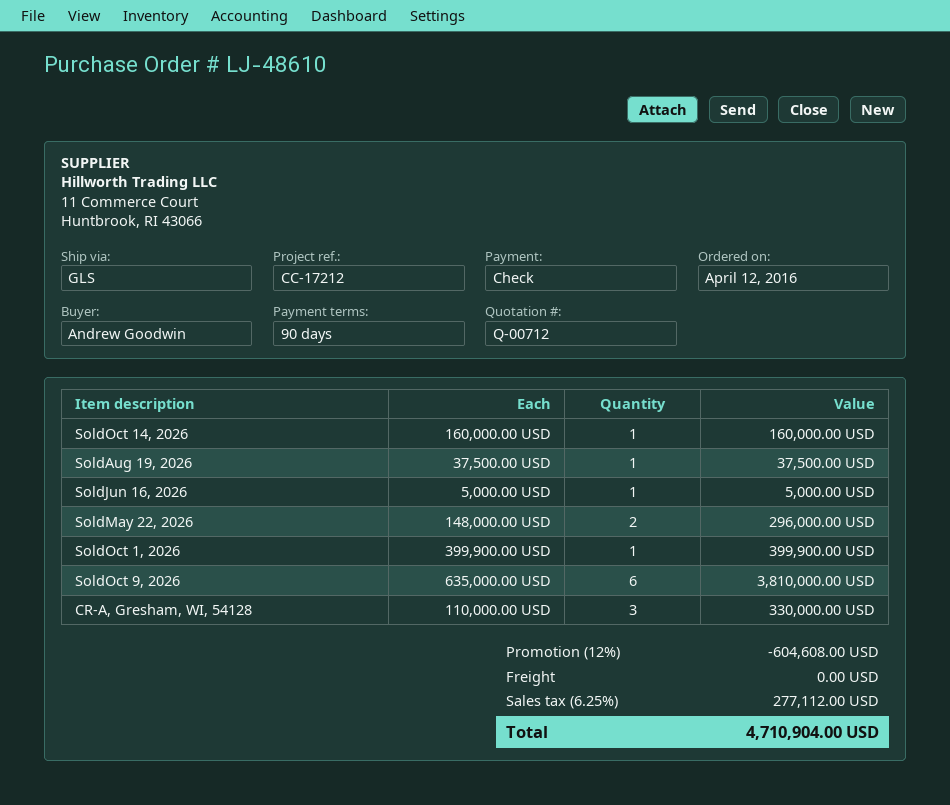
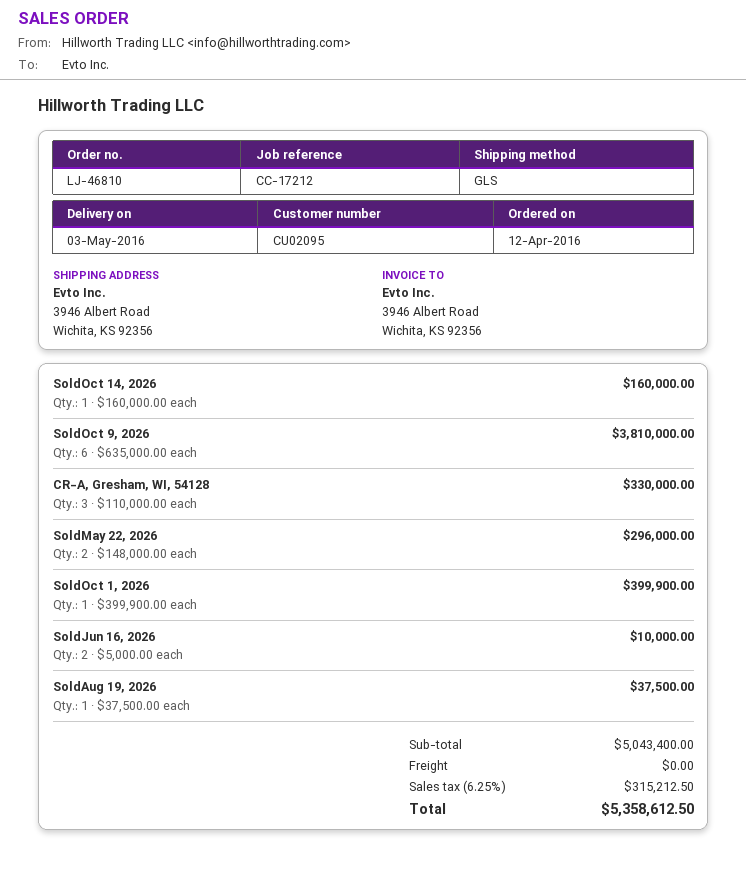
order number: LJ-48610 -> LJ-46810
SoldJun 16, 2026: 1 x 5000.00 = 5000.00 -> 2 x 5000.00 = 10000.00
discount: 12% = 604608.00 -> none
tax: 6.25% = 277112.00 -> 6.25% = 315212.50
total: 4710904.00 -> 5358612.50

